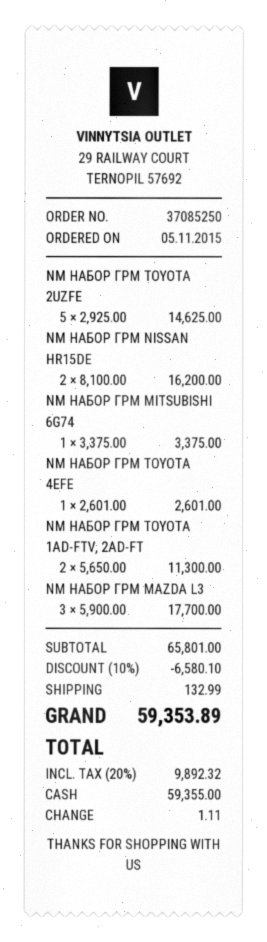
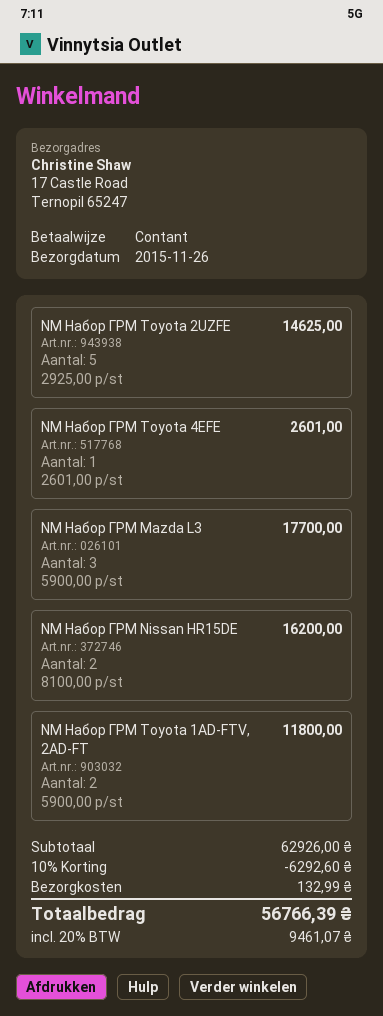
NM НАБОР ГРМ MITSUBISHI 6G74: 1 x 3375.00 = 3375.00 -> none
NM НАБОР ГРМ TOYOTA 1AD-FTV, 2AD-FT: 2 x 5650.00 = 11300.00 -> 2 x 5900.00 = 11800.00
subtotal: 65801.00 -> 62926.00
discount: 10% = 6580.10 -> 10% = 6292.60
tax: 20% = 9892.32 -> 20% = 9461.07
total: 59353.89 -> 56766.39

